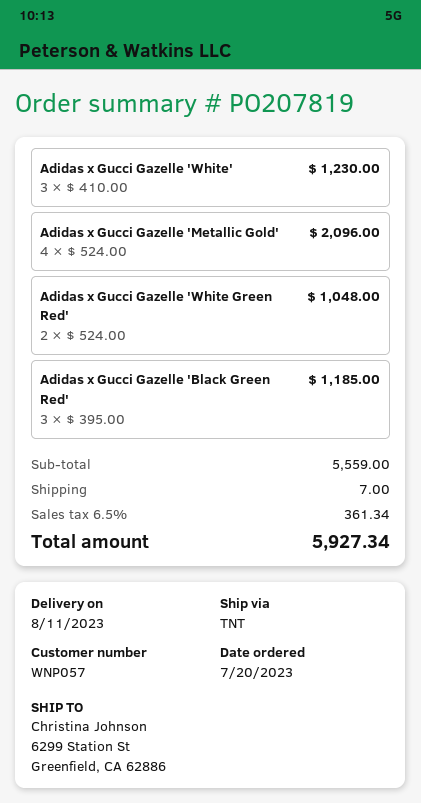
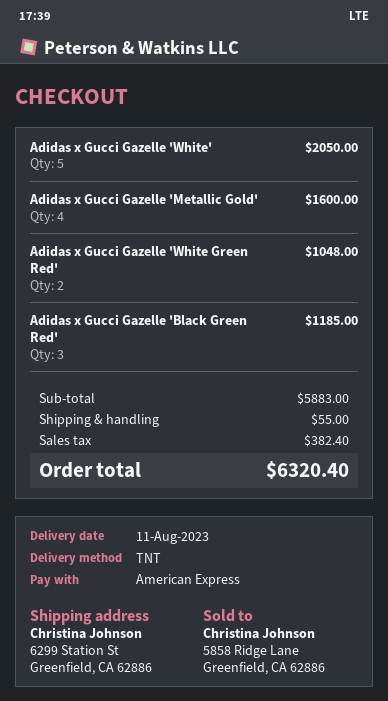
Adidas x Gucci Gazelle 'White': 3 for 1230.00 -> 5 for 2050.00
Adidas x Gucci Gazelle 'Metallic Gold': 4 for 2096.00 -> 4 for 1600.00
subtotal: 5559.00 -> 5883.00
shipping: 7.00 -> 55.00
tax: 361.34 -> 382.40
total: 5927.34 -> 6320.40

